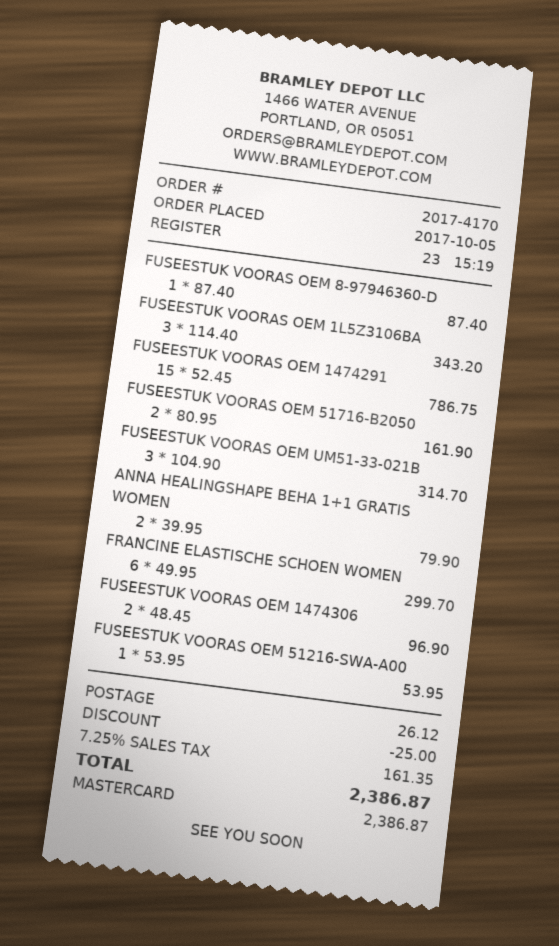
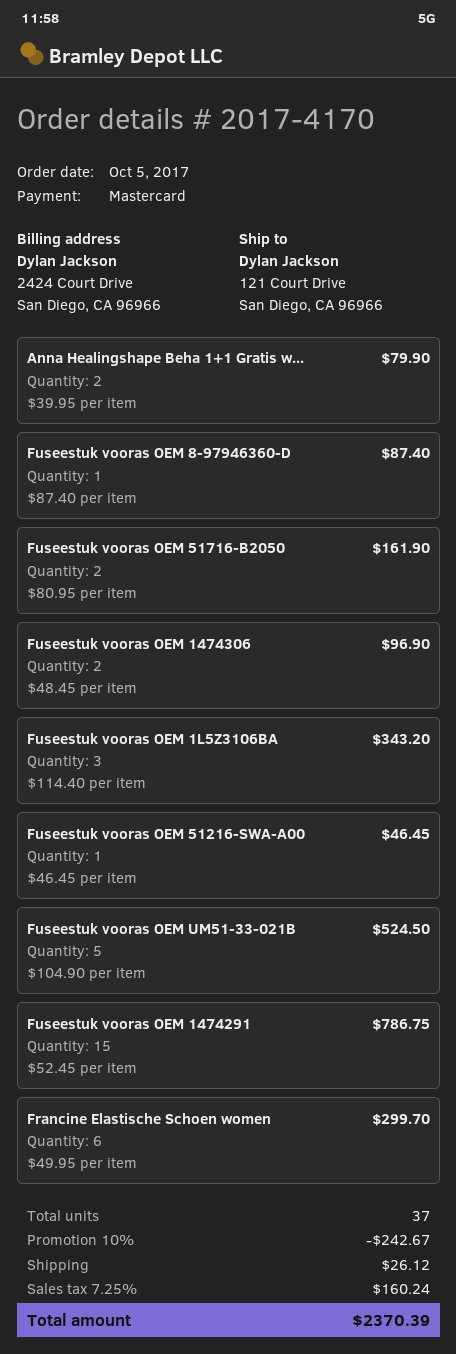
FUSEESTUK VOORAS OEM UM51-33-021B: 3 x 104.90 = 314.70 -> 5 x 104.90 = 524.50
FUSEESTUK VOORAS OEM 51216-SWA-A00: 1 x 53.95 = 53.95 -> 1 x 46.45 = 46.45
discount: 25.00 -> 242.67
tax: 7.25% = 161.35 -> 7.25% = 160.24
total: 2386.87 -> 2370.39

